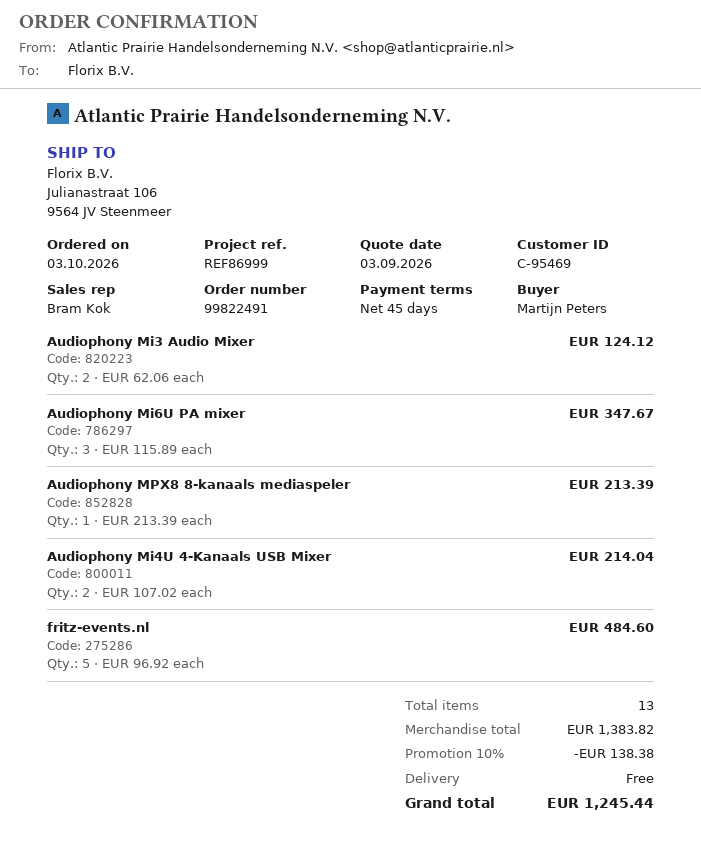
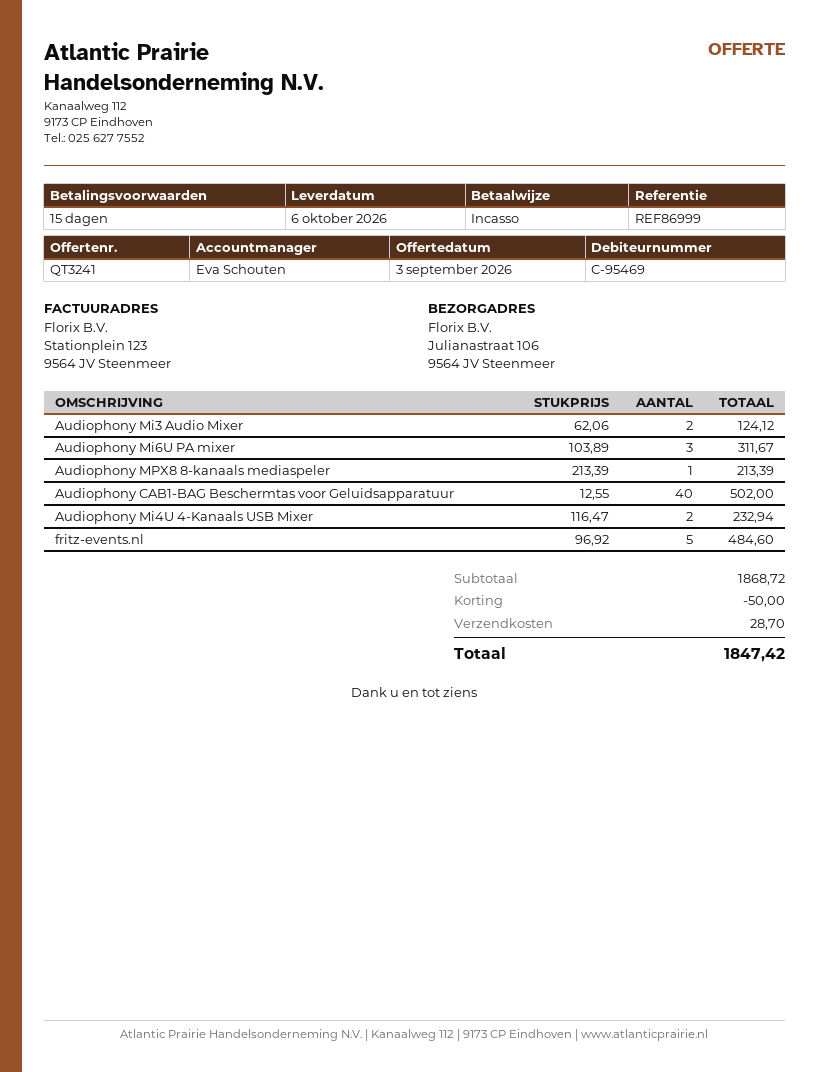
payment terms: 45 days -> 15 days
sales rep: Bram Kok -> Eva Schouten
Audiophony Mi6U PA mixer: 3 x 115.89 = 347.67 -> 3 x 103.89 = 311.67
Audiophony Mi4U 4-Kanaals USB Mixer: 2 x 107.02 = 214.04 -> 2 x 116.47 = 232.94
Audiophony CAB1-BAG Beschermtas voor Geluidsapparatuur: none -> 40 x 12.55 = 502.00
subtotal: 1383.82 -> 1868.72
discount: 138.38 -> 50.00
shipping: 0.00 -> 28.70
total: 1245.44 -> 1847.42

